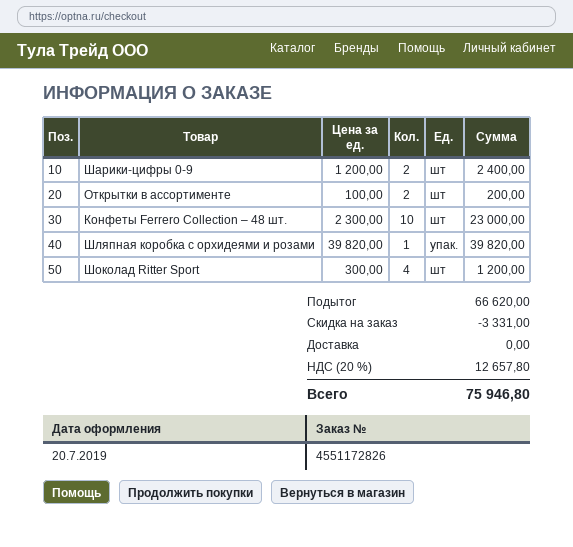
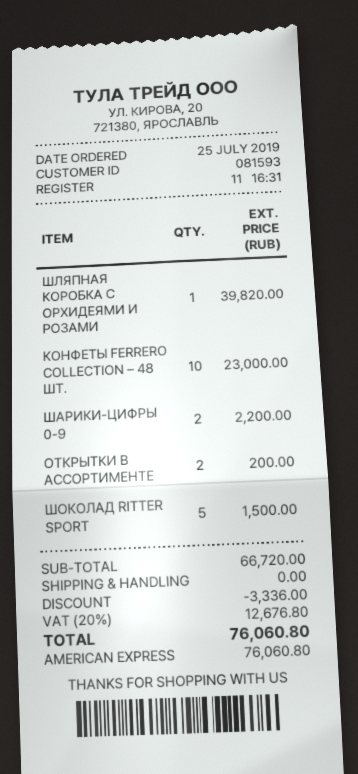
order date: 2019-07-20 -> 2019-07-25
Шарики-цифры 0-9: 2 for 2400.00 -> 2 for 2200.00
Шоколад Ritter Sport: 4 for 1200.00 -> 5 for 1500.00
subtotal: 66620.00 -> 66720.00
discount: 3331.00 -> 3336.00
tax: 20% = 12657.80 -> 20% = 12676.80
total: 75946.80 -> 76060.80

